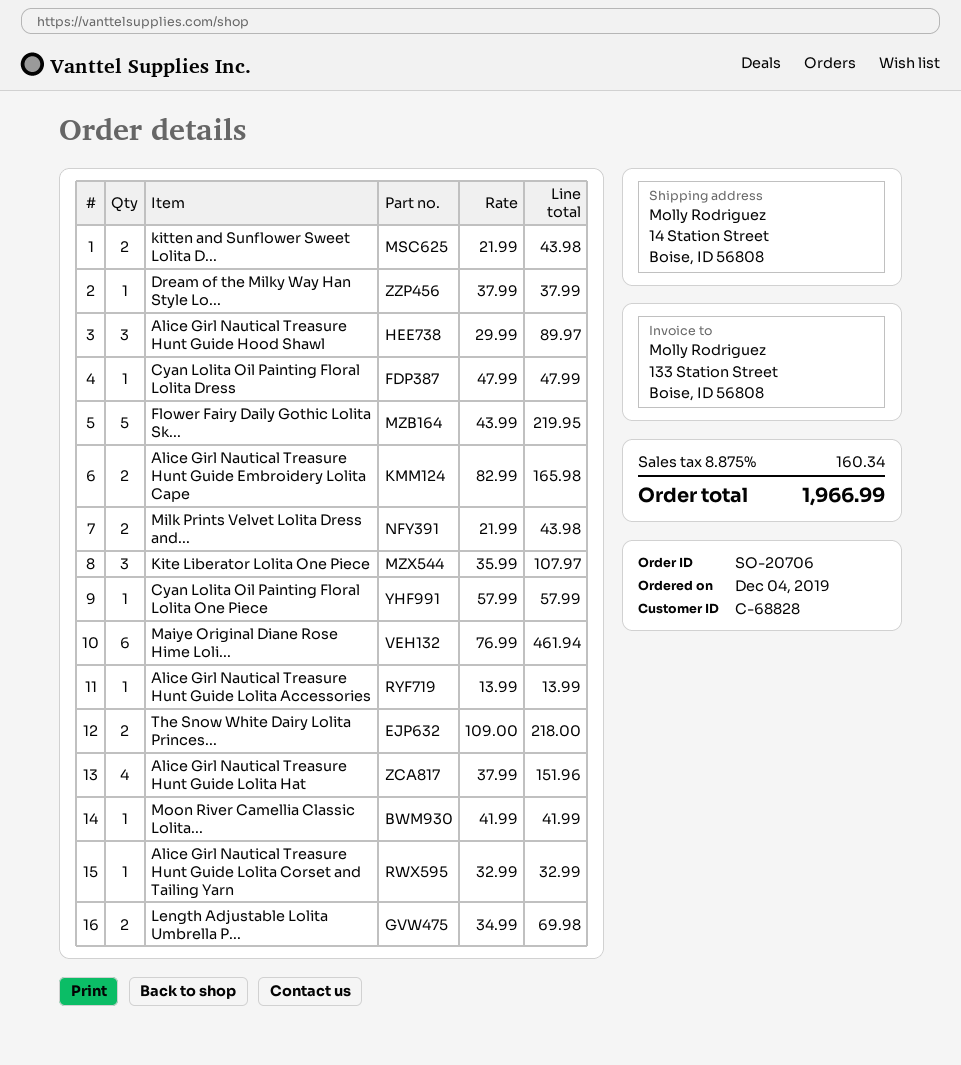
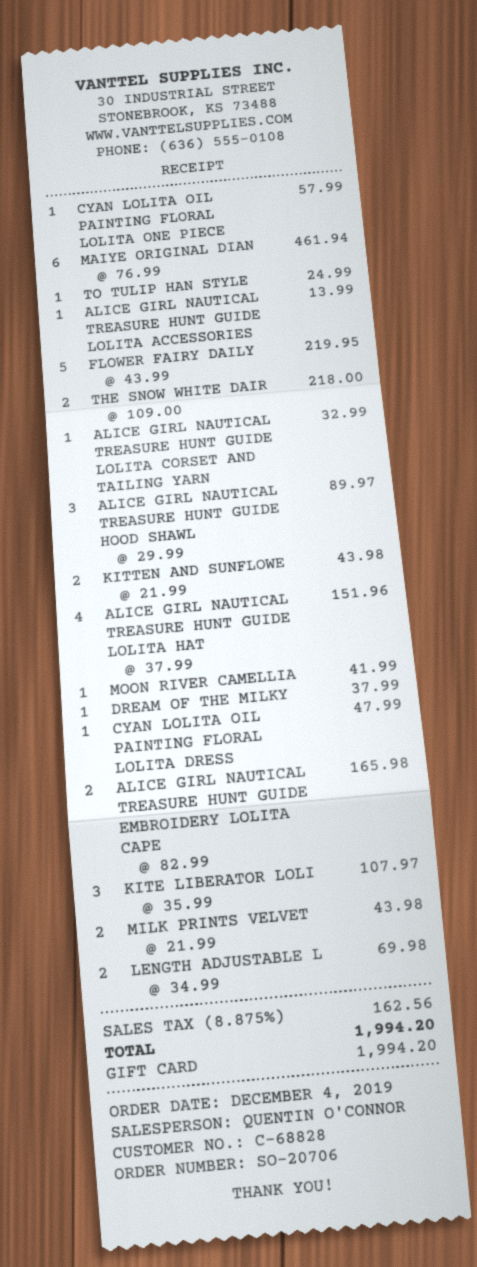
TO TULIP HAN STYLE: none -> 1 x 24.99 = 24.99
tax: 8.875% = 160.34 -> 8.875% = 162.56
total: 1966.99 -> 1994.20

